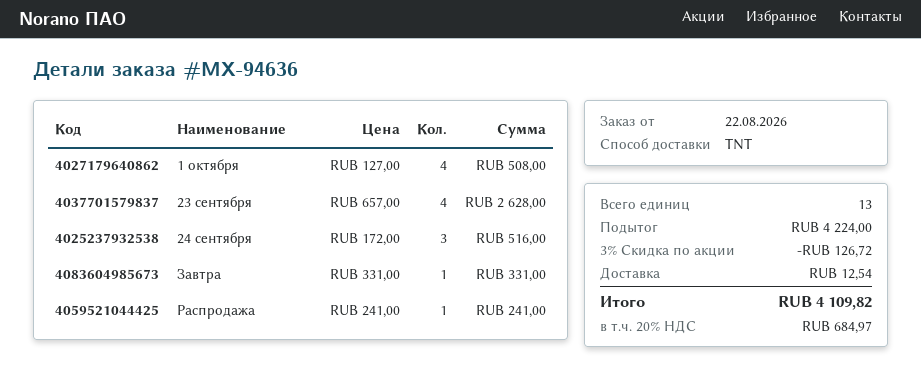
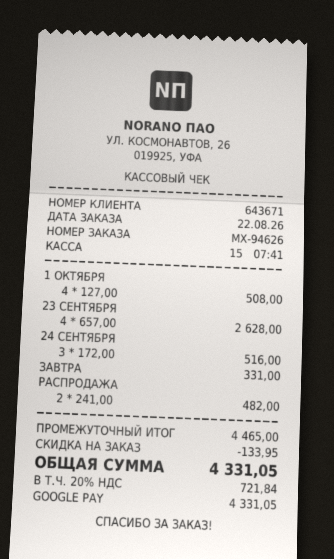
order number: MX-94636 -> MX-94626
Распродажа: 1 x 241.00 = 241.00 -> 2 x 241.00 = 482.00
subtotal: 4224.00 -> 4465.00
discount: 126.72 -> 133.95
shipping: 12.54 -> none
tax: 20% = 684.97 -> 20% = 721.84
total: 4109.82 -> 4331.05

